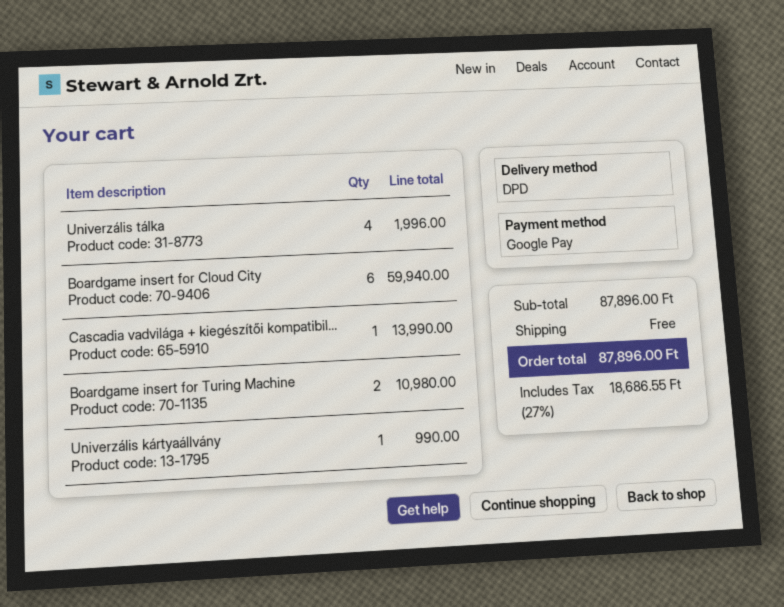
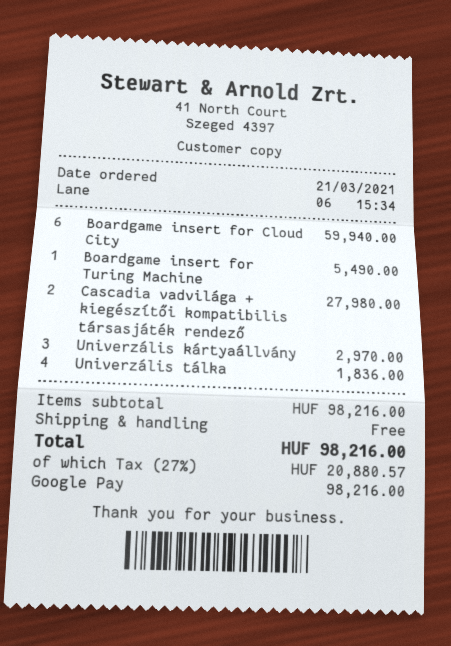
Univerzális tálka: 4 for 1996.00 -> 4 for 1836.00
Cascadia vadvilága + kiegészítői kompatibil...: 1 for 13990.00 -> 2 for 27980.00
Boardgame insert for Turing Machine: 2 for 10980.00 -> 1 for 5490.00
Univerzális kártyaállvány: 1 for 990.00 -> 3 for 2970.00
subtotal: 87896.00 -> 98216.00
tax: 27% = 18686.55 -> 27% = 20880.57
total: 87896.00 -> 98216.00

